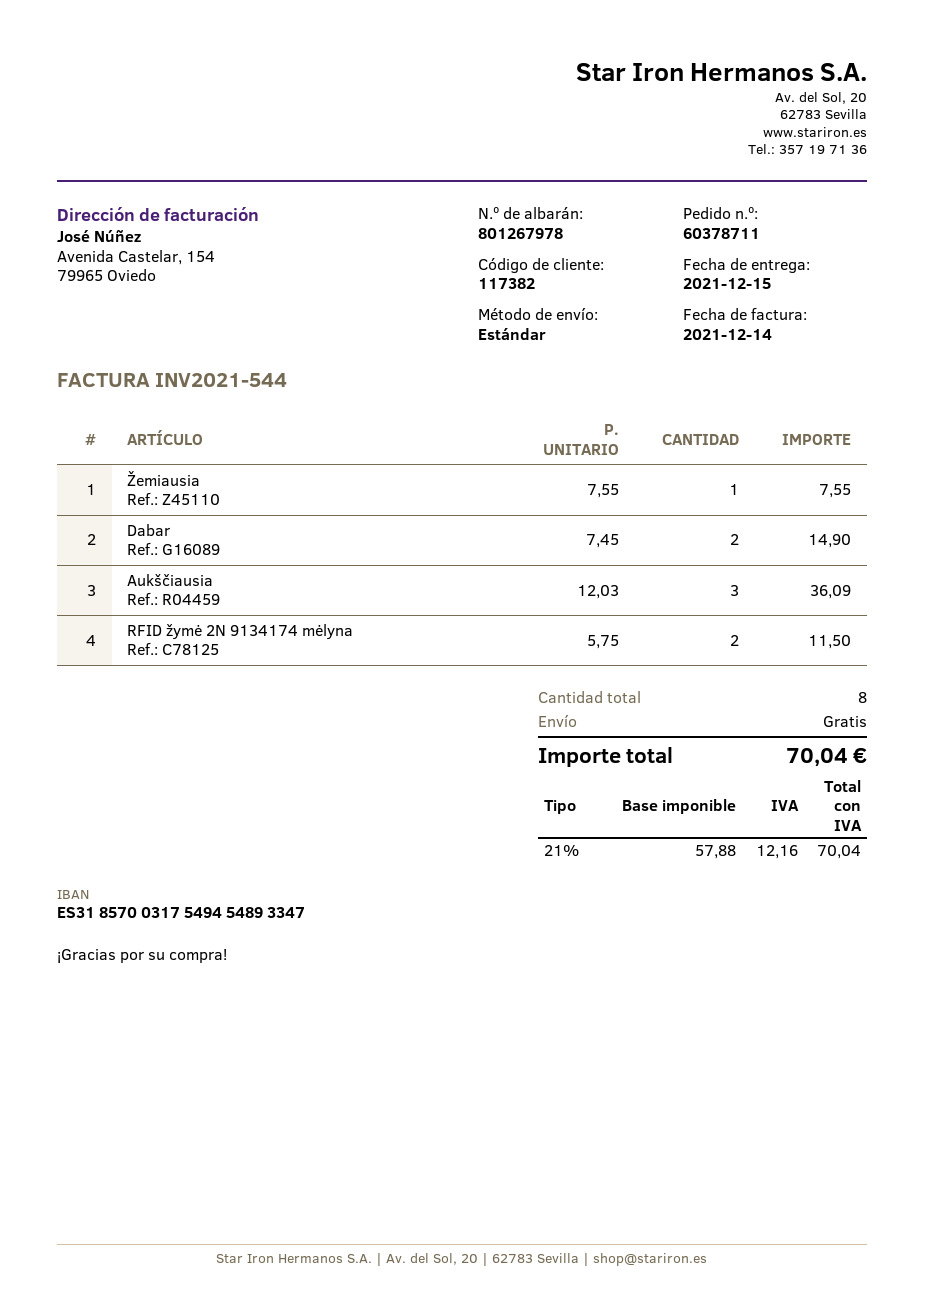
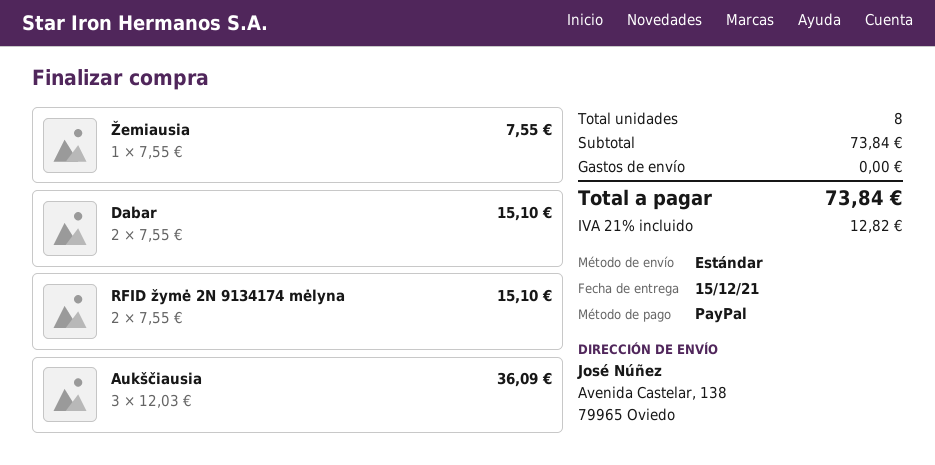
Dabar: 2 x 7.45 = 14.90 -> 2 x 7.55 = 15.10
RFID žymė 2N 9134174 mėlyna: 2 x 5.75 = 11.50 -> 2 x 7.55 = 15.10
tax: 21% = 12.16 -> 21% = 12.82
total: 70.04 -> 73.84

